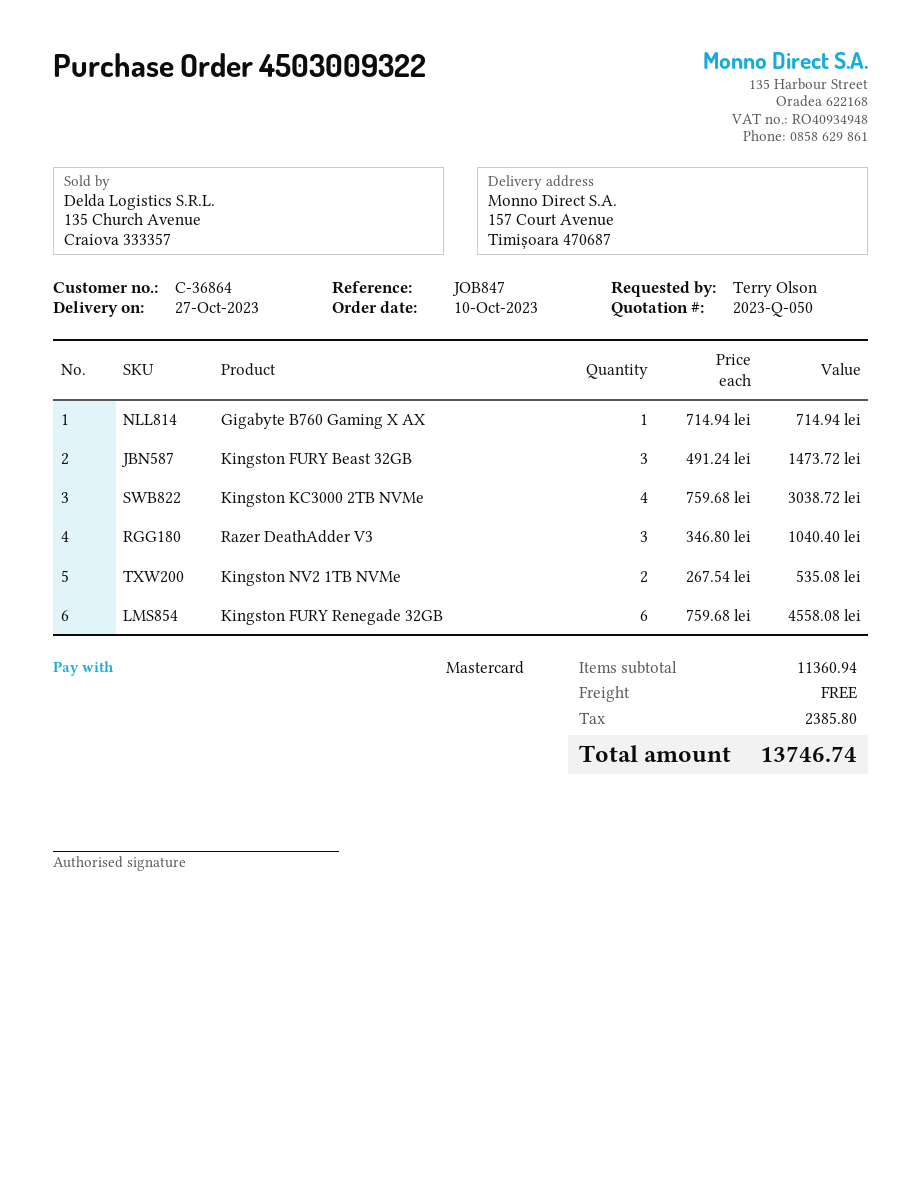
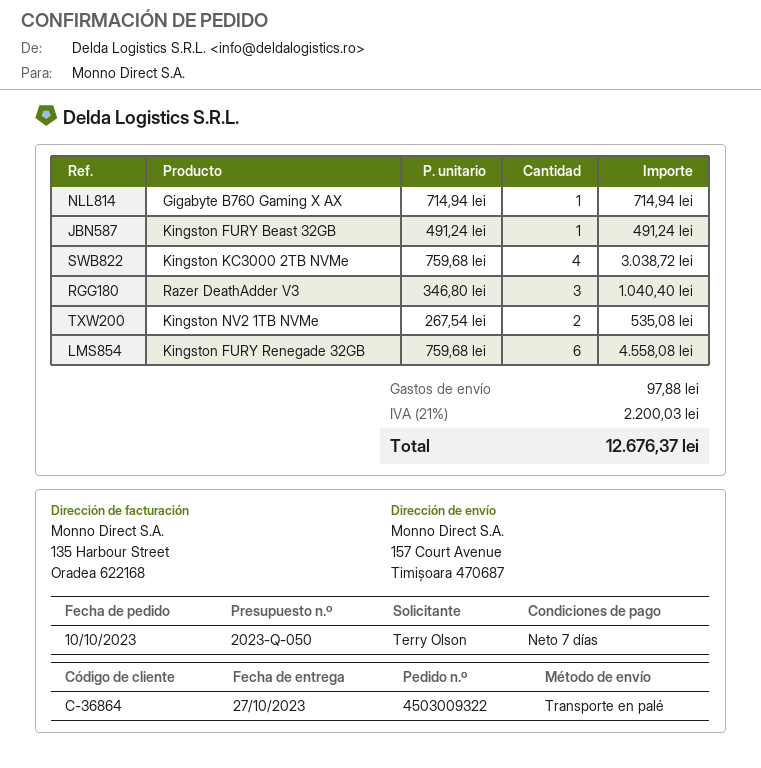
Kingston FURY Beast 32GB: 3 x 491.24 = 1473.72 -> 1 x 491.24 = 491.24
shipping: 0.00 -> 97.88
tax: 2385.80 -> 2200.03
total: 13746.74 -> 12676.37

